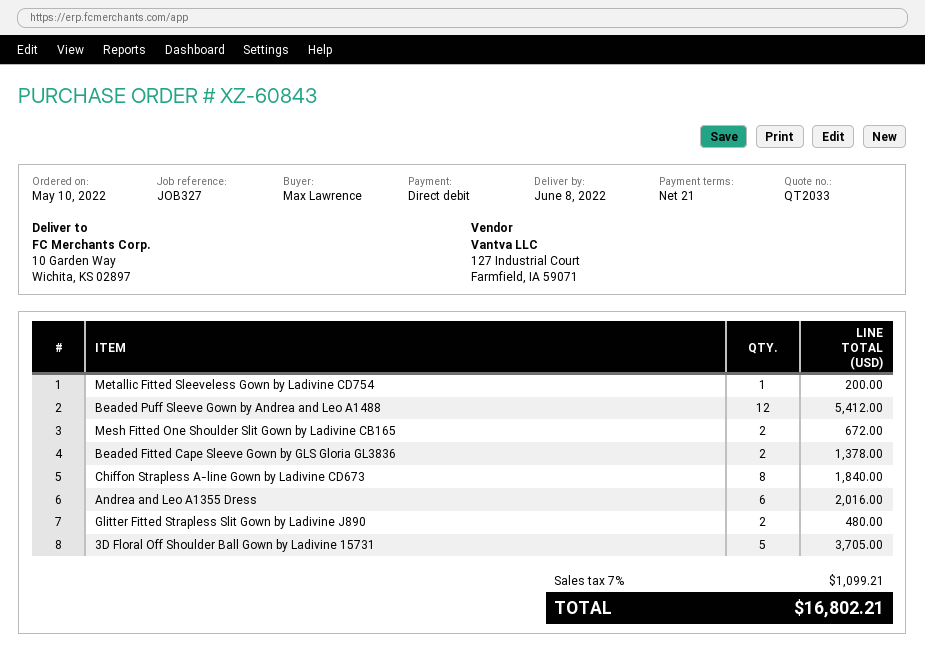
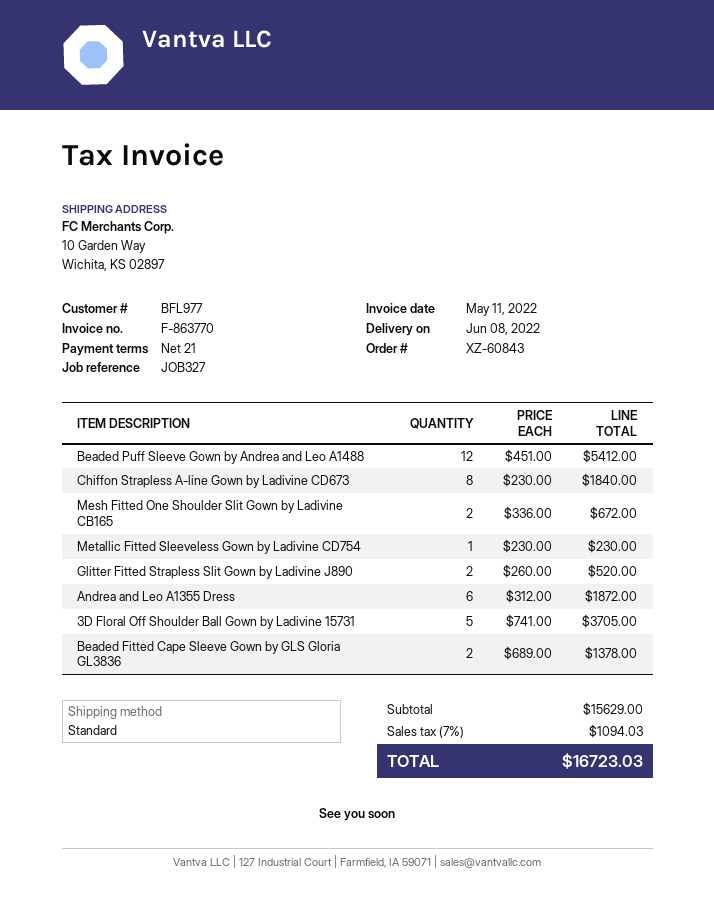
Metallic Fitted Sleeveless Gown by Ladivine CD754: 1 for 200.00 -> 1 for 230.00
Andrea and Leo A1355 Dress: 6 for 2016.00 -> 6 for 1872.00
Glitter Fitted Strapless Slit Gown by Ladivine J890: 2 for 480.00 -> 2 for 520.00
tax: 7% = 1099.21 -> 7% = 1094.03
total: 16802.21 -> 16723.03

